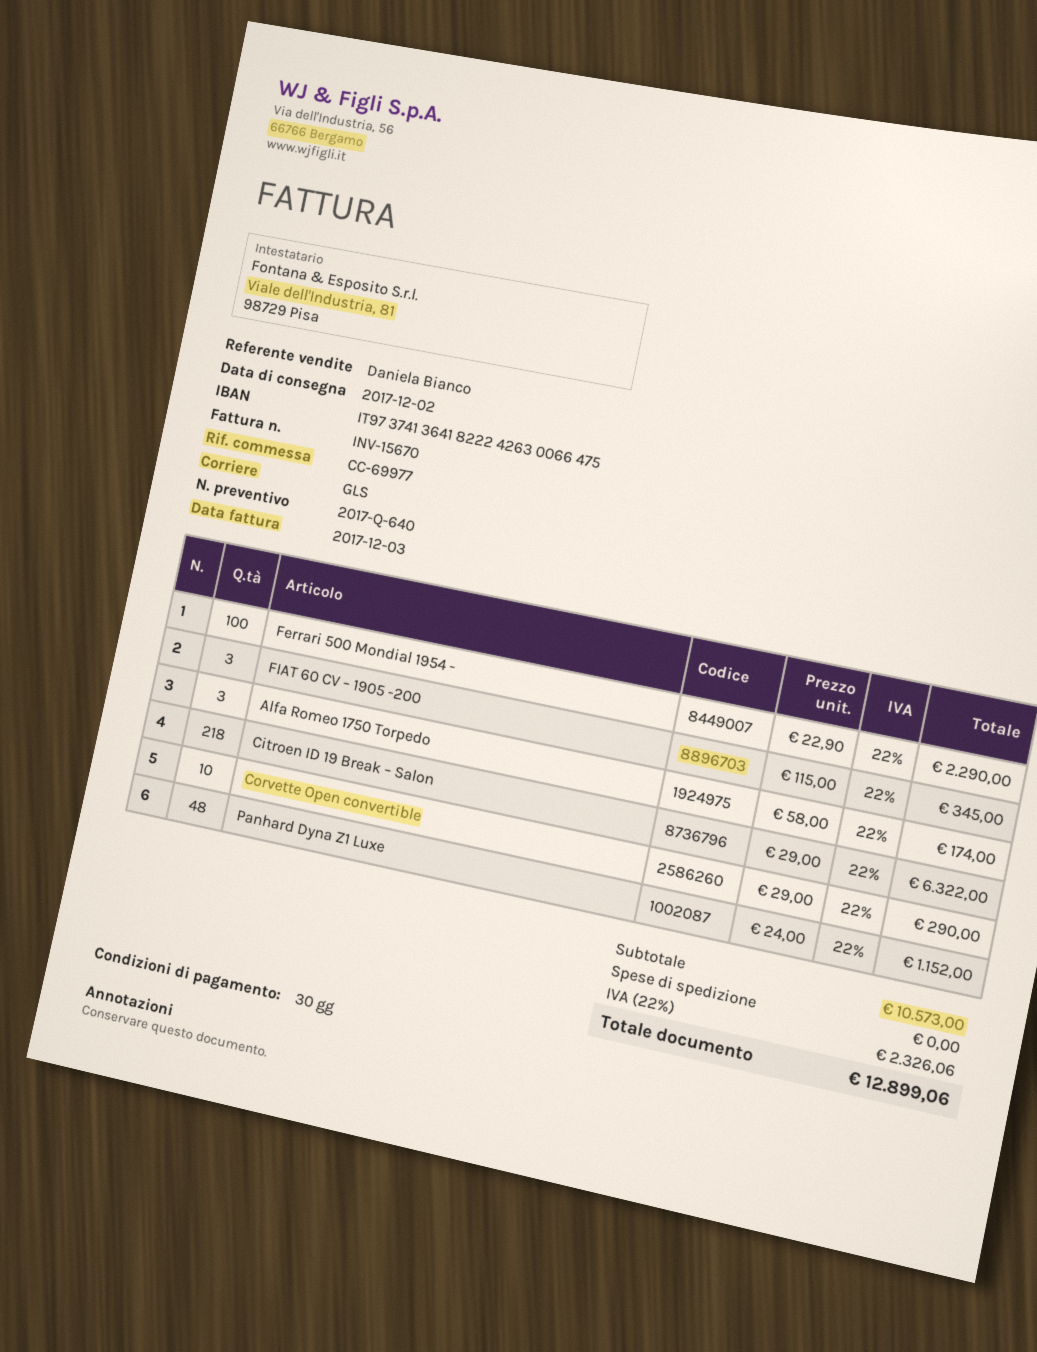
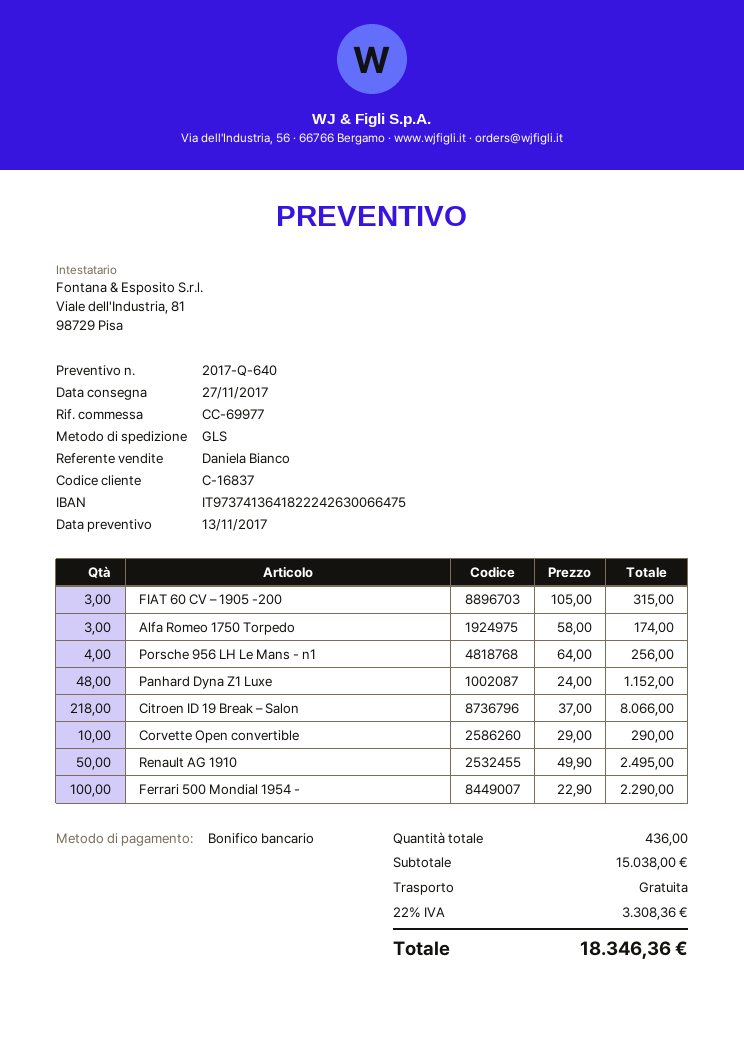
delivery date: 2017-12-02 -> 2017-11-27
FIAT 60 CV – 1905 -200: 3 x 115.00 = 345.00 -> 3 x 105.00 = 315.00
Citroen ID 19 Break – Salon: 218 x 29.00 = 6322.00 -> 218 x 37.00 = 8066.00
Porsche 956 LH Le Mans - n1: none -> 4 x 64.00 = 256.00
Renault AG 1910: none -> 50 x 49.90 = 2495.00
subtotal: 10573.00 -> 15038.00
tax: 22% = 2326.06 -> 22% = 3308.36
total: 12899.06 -> 18346.36

